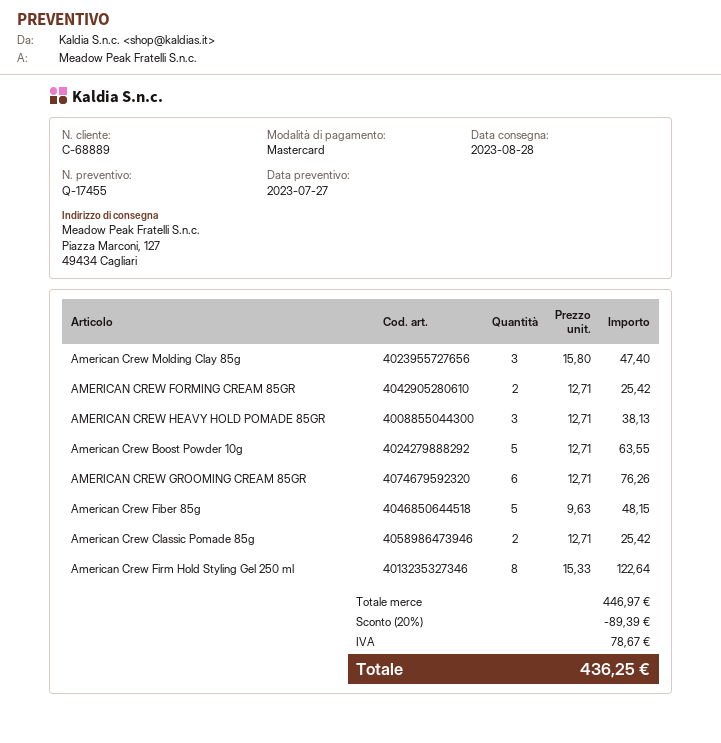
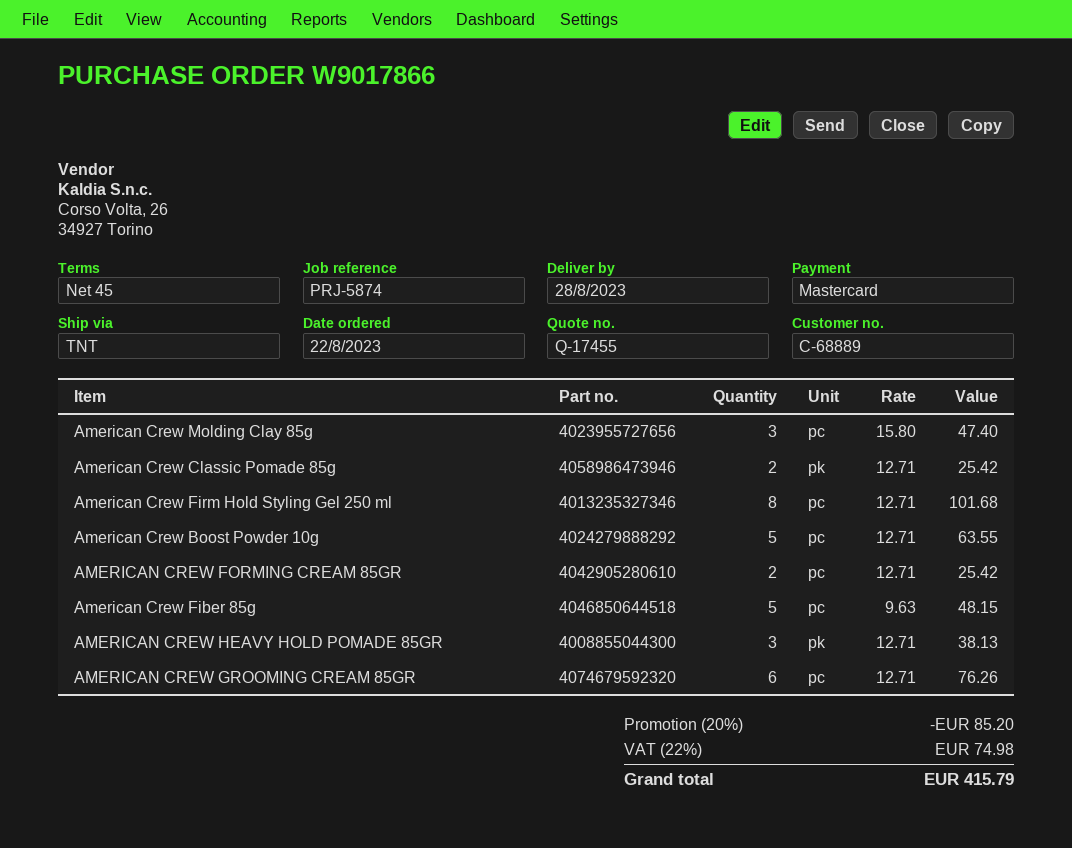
American Crew Firm Hold Styling Gel 250 ml: 8 x 15.33 = 122.64 -> 8 x 12.71 = 101.68
discount: 20% = 89.39 -> 20% = 85.20
tax: 78.67 -> 74.98
total: 436.25 -> 415.79

